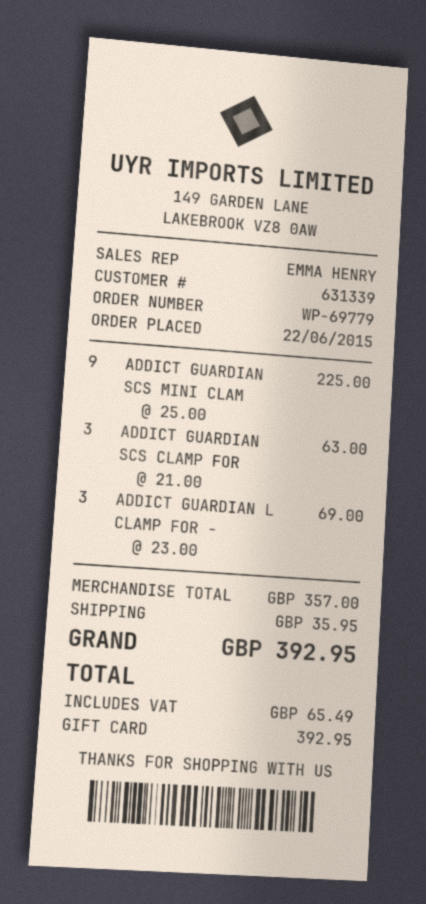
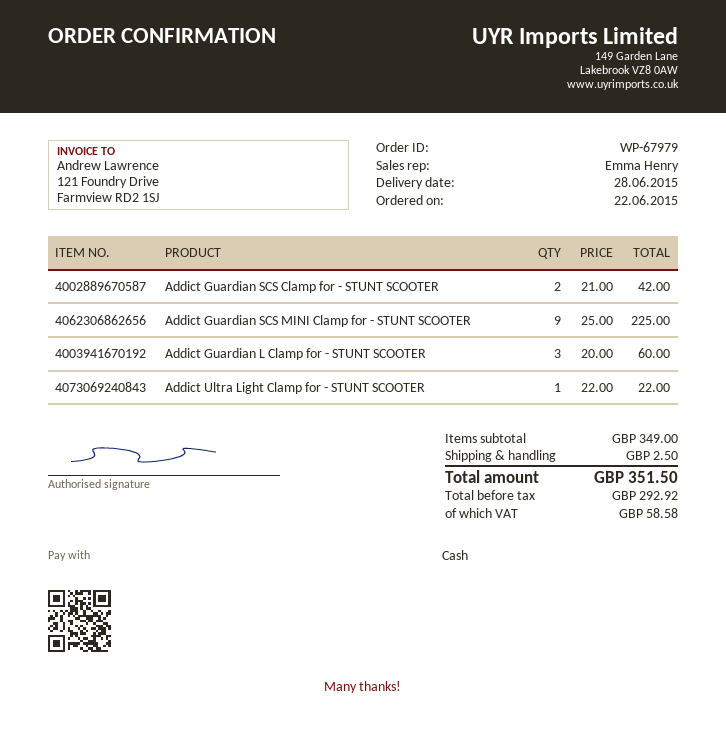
order number: WP-69779 -> WP-67979
payment method: gift card -> cash
ADDICT GUARDIAN SCS CLAMP FOR: 3 x 21.00 = 63.00 -> 2 x 21.00 = 42.00
ADDICT GUARDIAN L CLAMP FOR -: 3 x 23.00 = 69.00 -> 3 x 20.00 = 60.00
Addict Ultra Light Clamp for - STUNT SCOOTER: none -> 1 x 22.00 = 22.00
subtotal: 357.00 -> 349.00
shipping: 35.95 -> 2.50
tax: 65.49 -> 58.58
total: 392.95 -> 351.50

